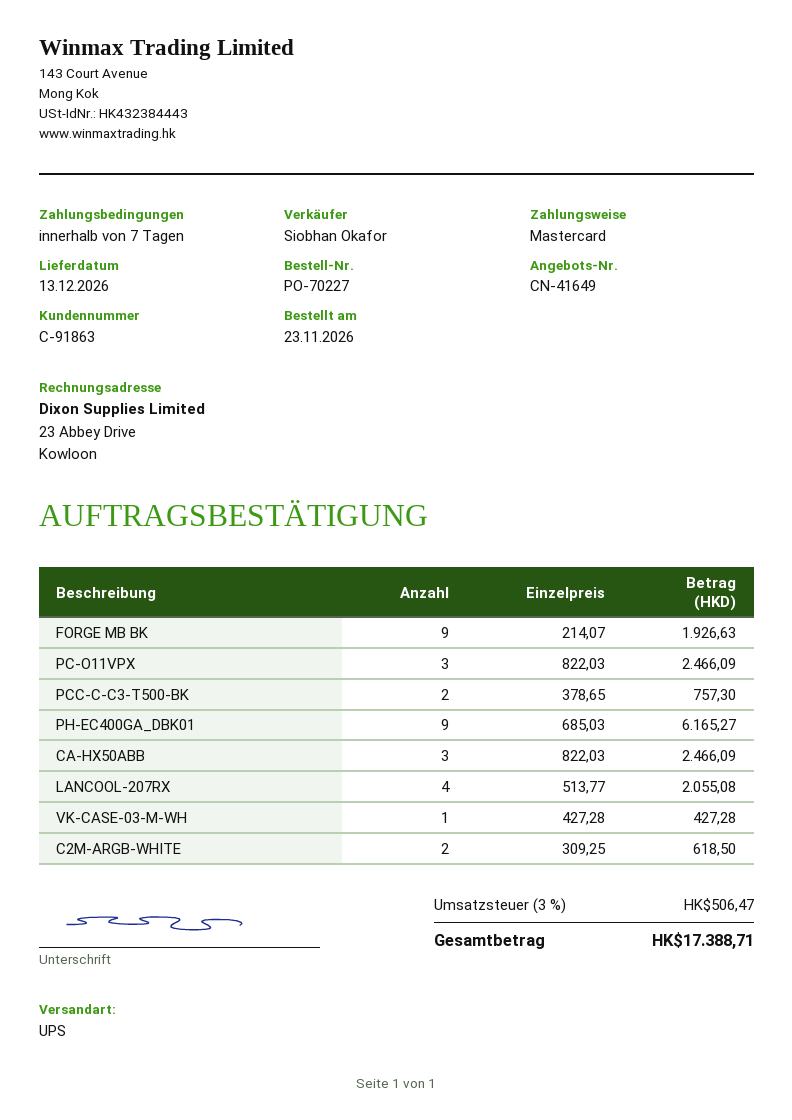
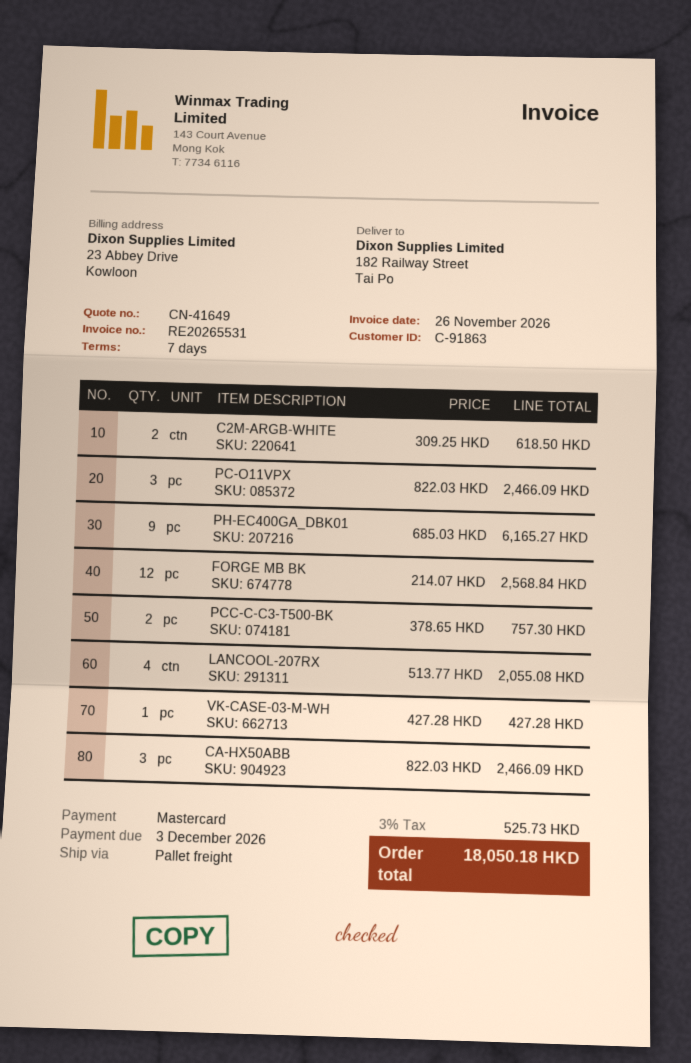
shipping method: UPS -> pallet freight
FORGE MB BK: 9 x 214.07 = 1926.63 -> 12 x 214.07 = 2568.84
tax: 3% = 506.47 -> 3% = 525.73
total: 17388.71 -> 18050.18

